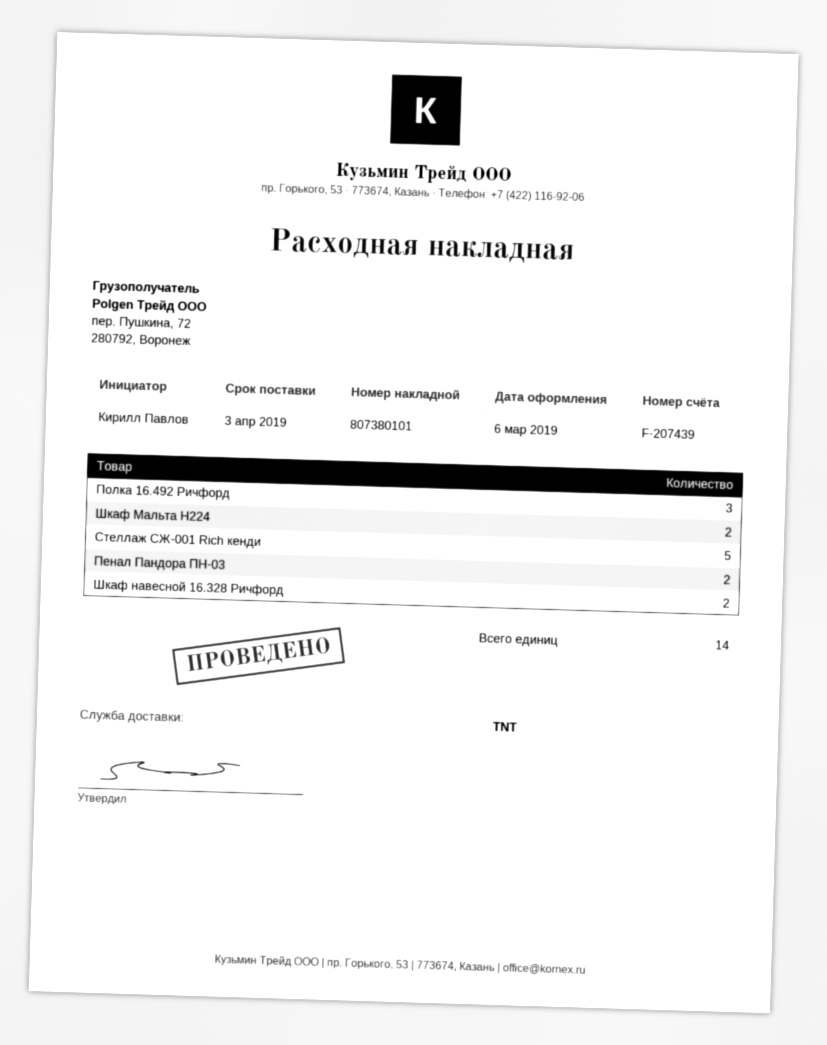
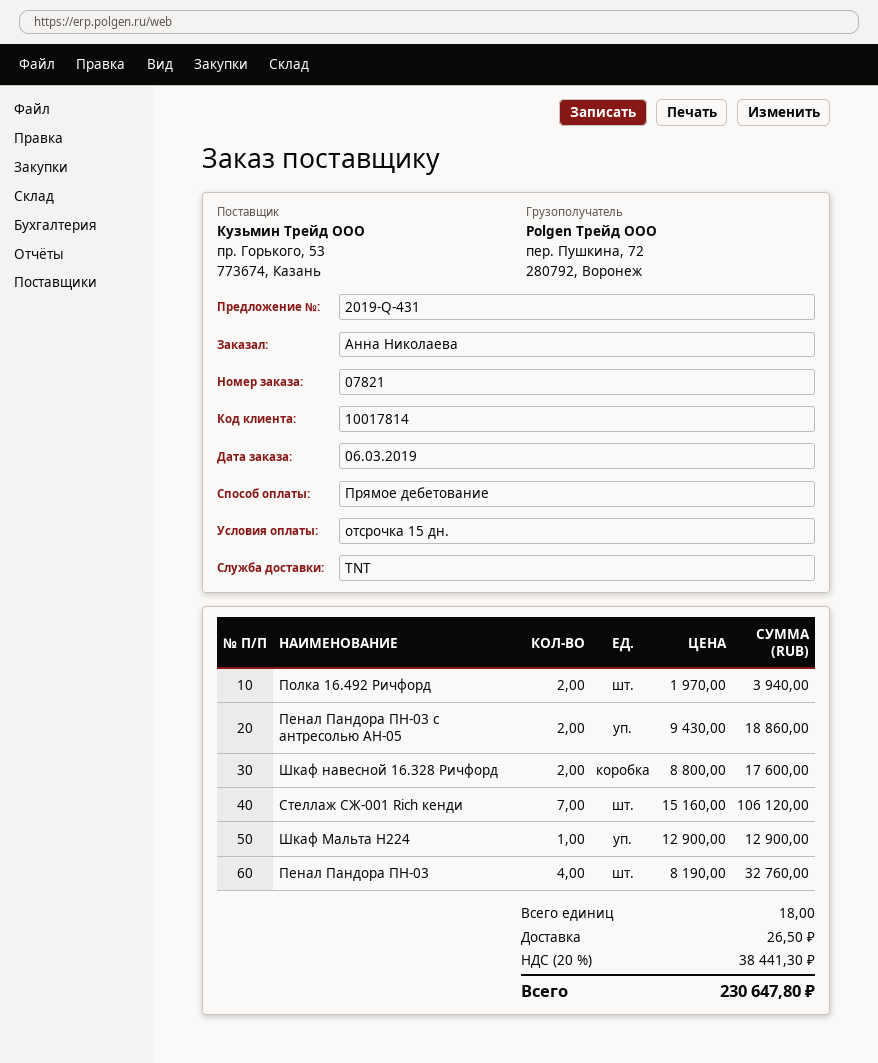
ordered by: Кирилл Павлов -> Анна Николаева
Полка 16.492 Ричфорд: 3 -> 2
Шкаф Мальта H224: 2 -> 1
Стеллаж СЖ-001 Rich кенди: 5 -> 7
Пенал Пандора ПН-03: 2 -> 4
Пенал Пандора ПН-03 с антресолью АН-05: none -> 2
total quantity: 14 -> 18

